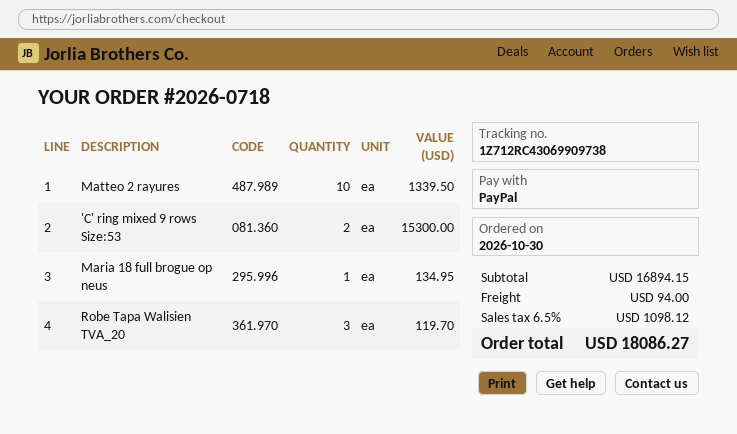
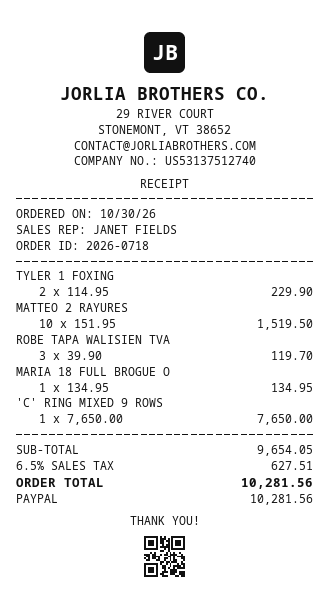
Matteo 2 rayures: 10 for 1339.50 -> 10 for 1519.50
'C' ring mixed 9 rows Size:53: 2 for 15300.00 -> 1 for 7650.00
TYLER 1 FOXING: none -> 2 for 229.90
subtotal: 16894.15 -> 9654.05
shipping: 94.00 -> none
tax: 6.5% = 1098.12 -> 6.5% = 627.51
total: 18086.27 -> 10281.56

